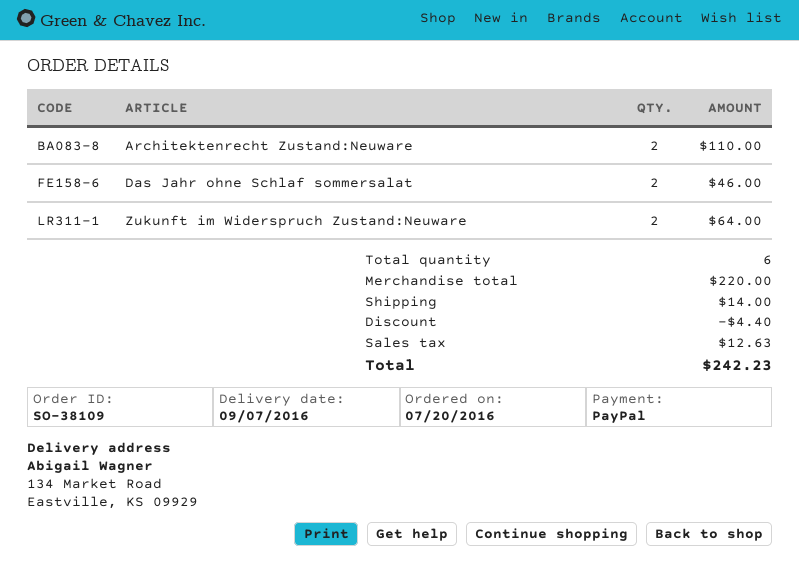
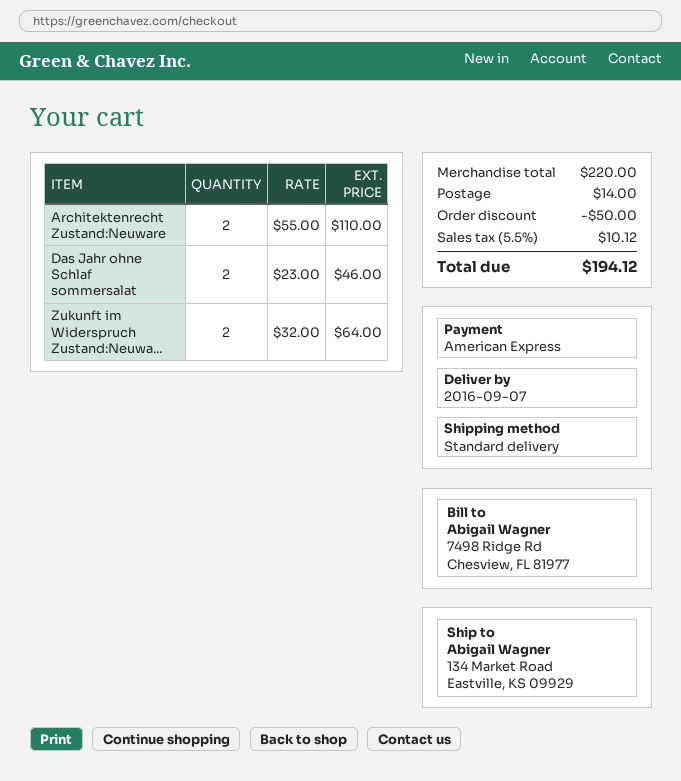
payment method: PayPal -> American Express
discount: 4.40 -> 50.00
tax: 12.63 -> 10.12
total: 242.23 -> 194.12

